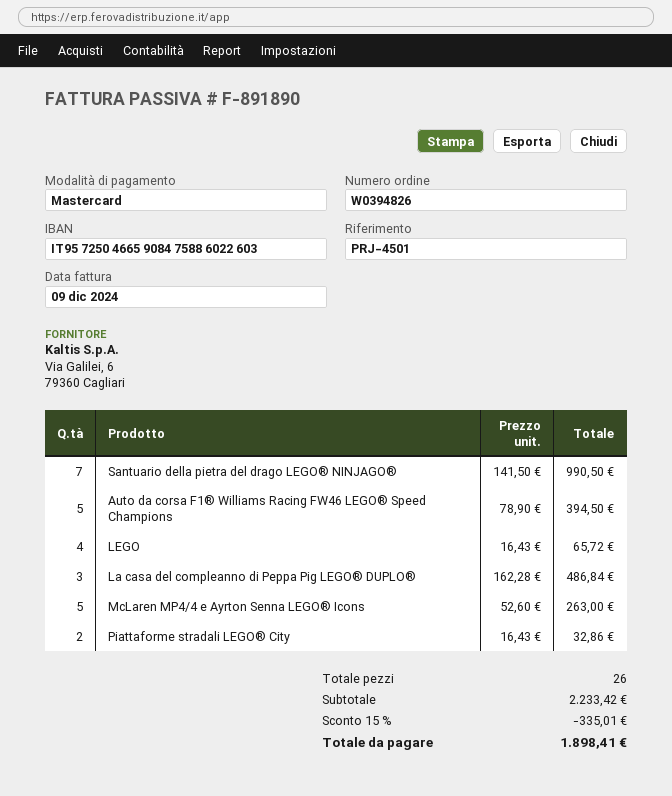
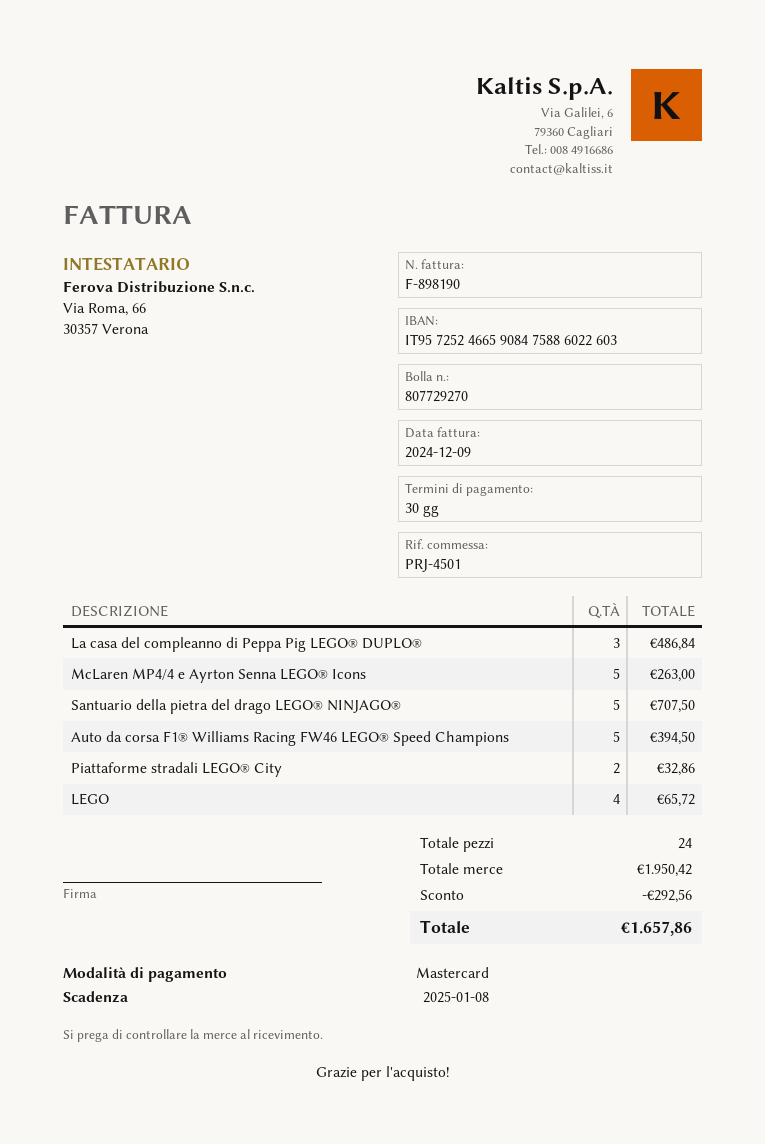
invoice number: F-891890 -> F-898190
bank account: IT9572504665908475886022603 -> IT9572524665908475886022603
Santuario della pietra del drago LEGO® NINJAGO®: 7 for 990.50 -> 5 for 707.50
total quantity: 26 -> 24
subtotal: 2233.42 -> 1950.42
discount: 335.01 -> 292.56
total: 1898.41 -> 1657.86

